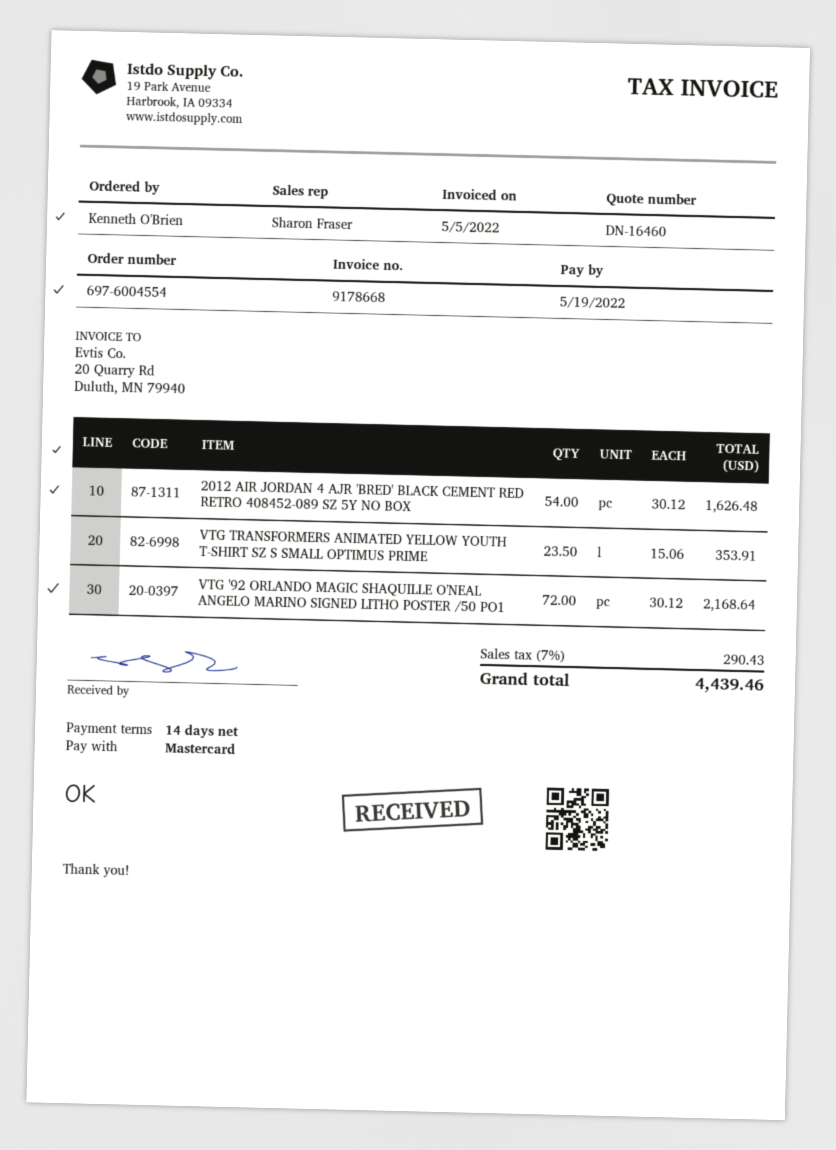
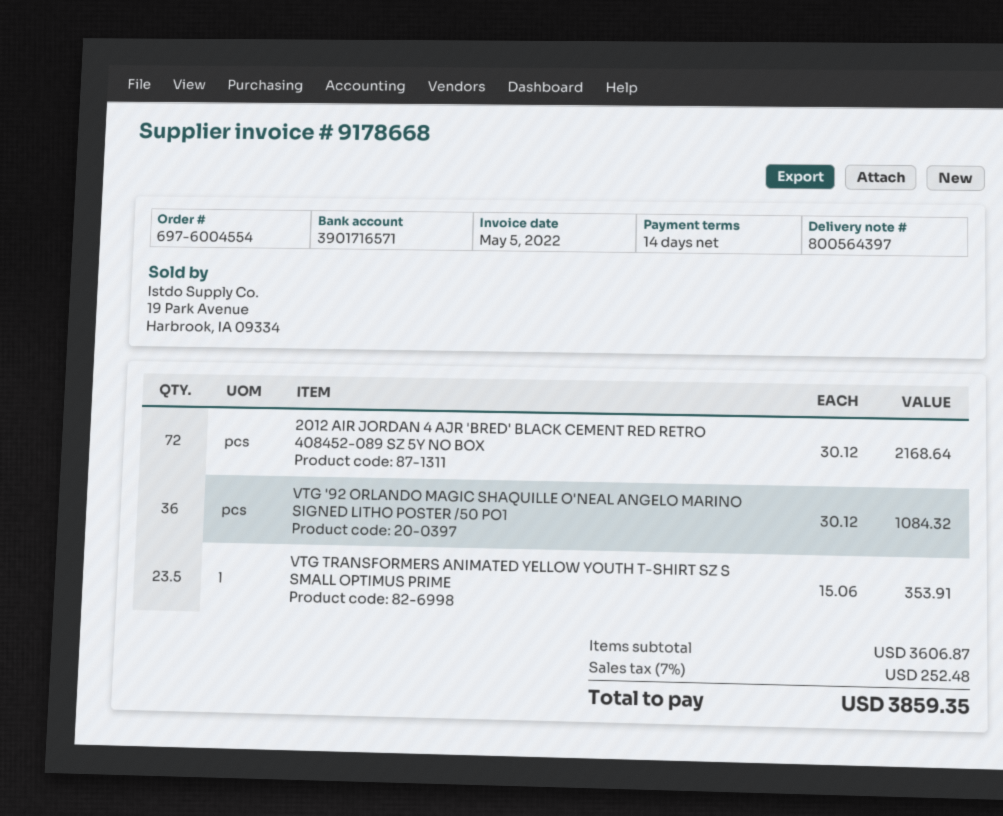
2012 AIR JORDAN 4 AJR 'BRED' BLACK CEMENT RED RETRO 408452-089 SZ 5Y NO BOX: 54 x 30.12 = 1626.48 -> 72 x 30.12 = 2168.64
VTG '92 ORLANDO MAGIC SHAQUILLE O'NEAL ANGELO MARINO SIGNED LITHO POSTER /50 PO1: 72 x 30.12 = 2168.64 -> 36 x 30.12 = 1084.32
tax: 7% = 290.43 -> 7% = 252.48
total: 4439.46 -> 3859.35

